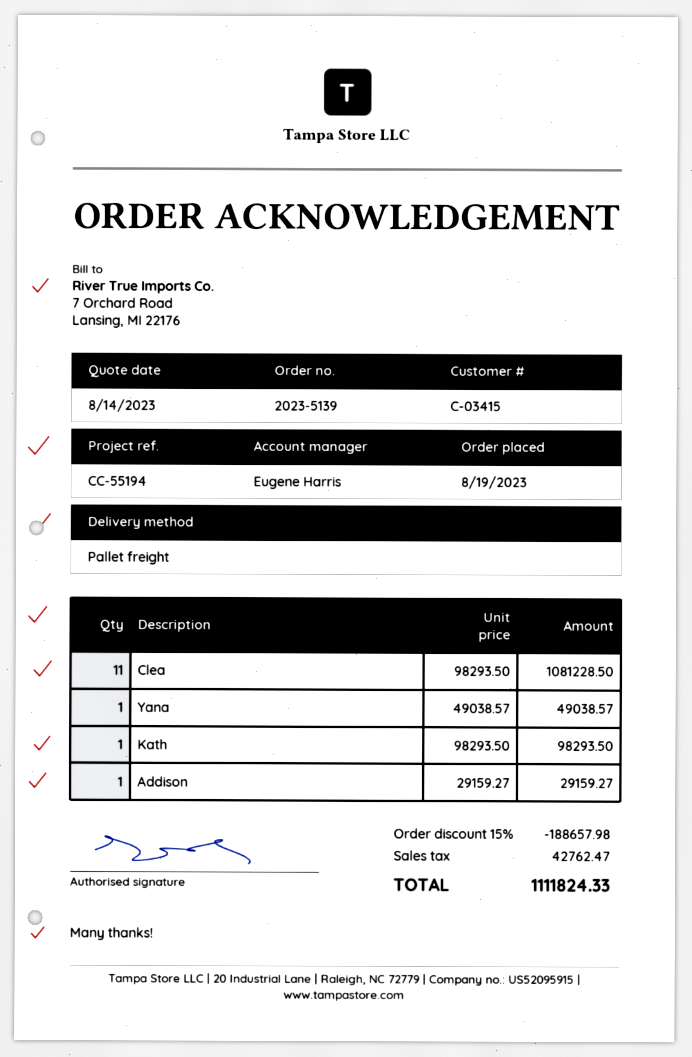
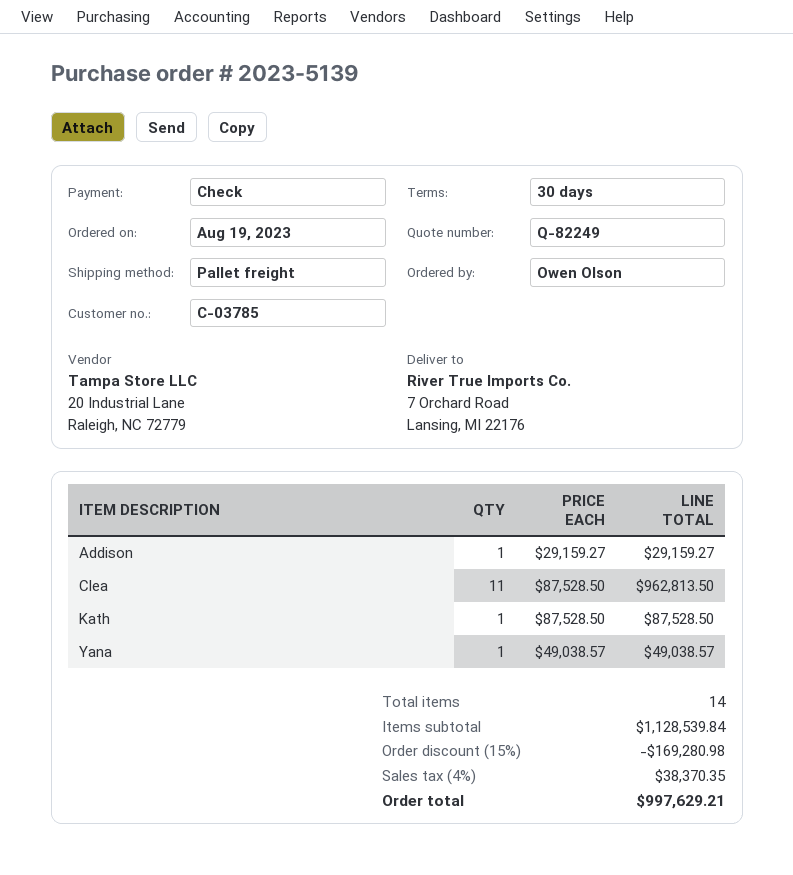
customer number: C-03415 -> C-03785
Clea: 11 x 98293.50 = 1081228.50 -> 11 x 87528.50 = 962813.50
Kath: 1 x 98293.50 = 98293.50 -> 1 x 87528.50 = 87528.50
discount: 15% = 188657.98 -> 15% = 169280.98
tax: 42762.47 -> 38370.35
total: 1111824.33 -> 997629.21

